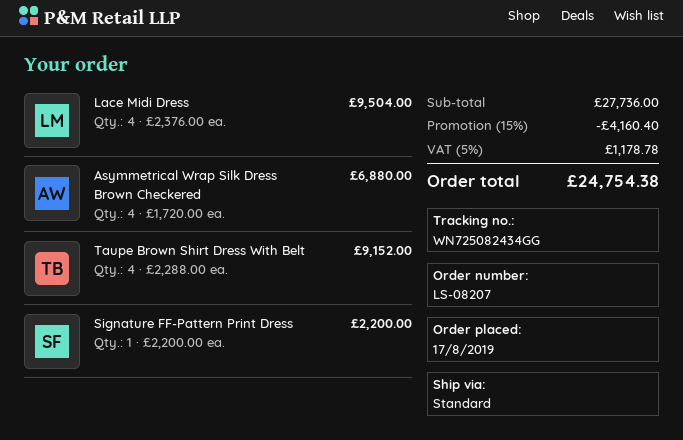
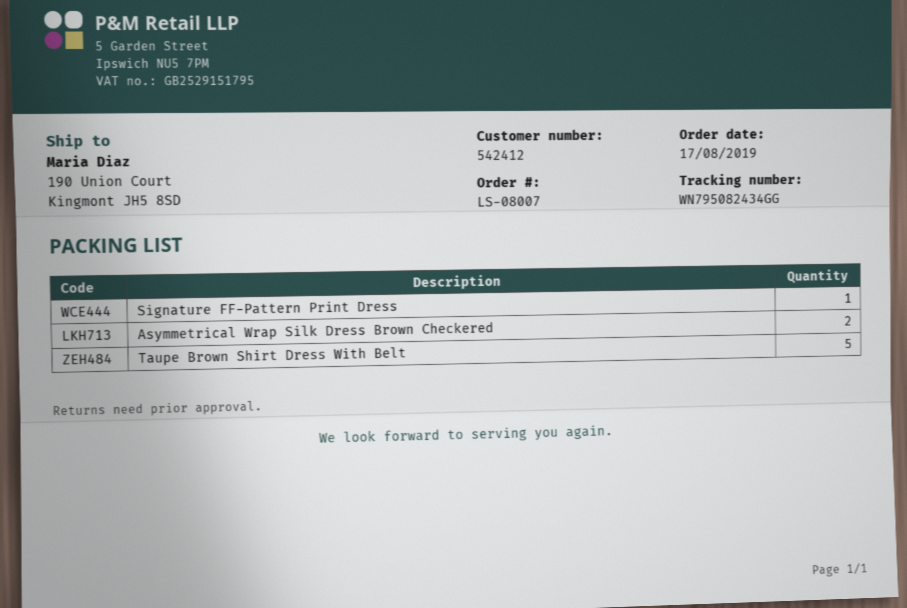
order number: LS-08207 -> LS-08007
tracking number: WN725082434GG -> WN795082434GG
Lace Midi Dress: 4 -> none
Asymmetrical Wrap Silk Dress Brown Checkered: 4 -> 2
Taupe Brown Shirt Dress With Belt: 4 -> 5

